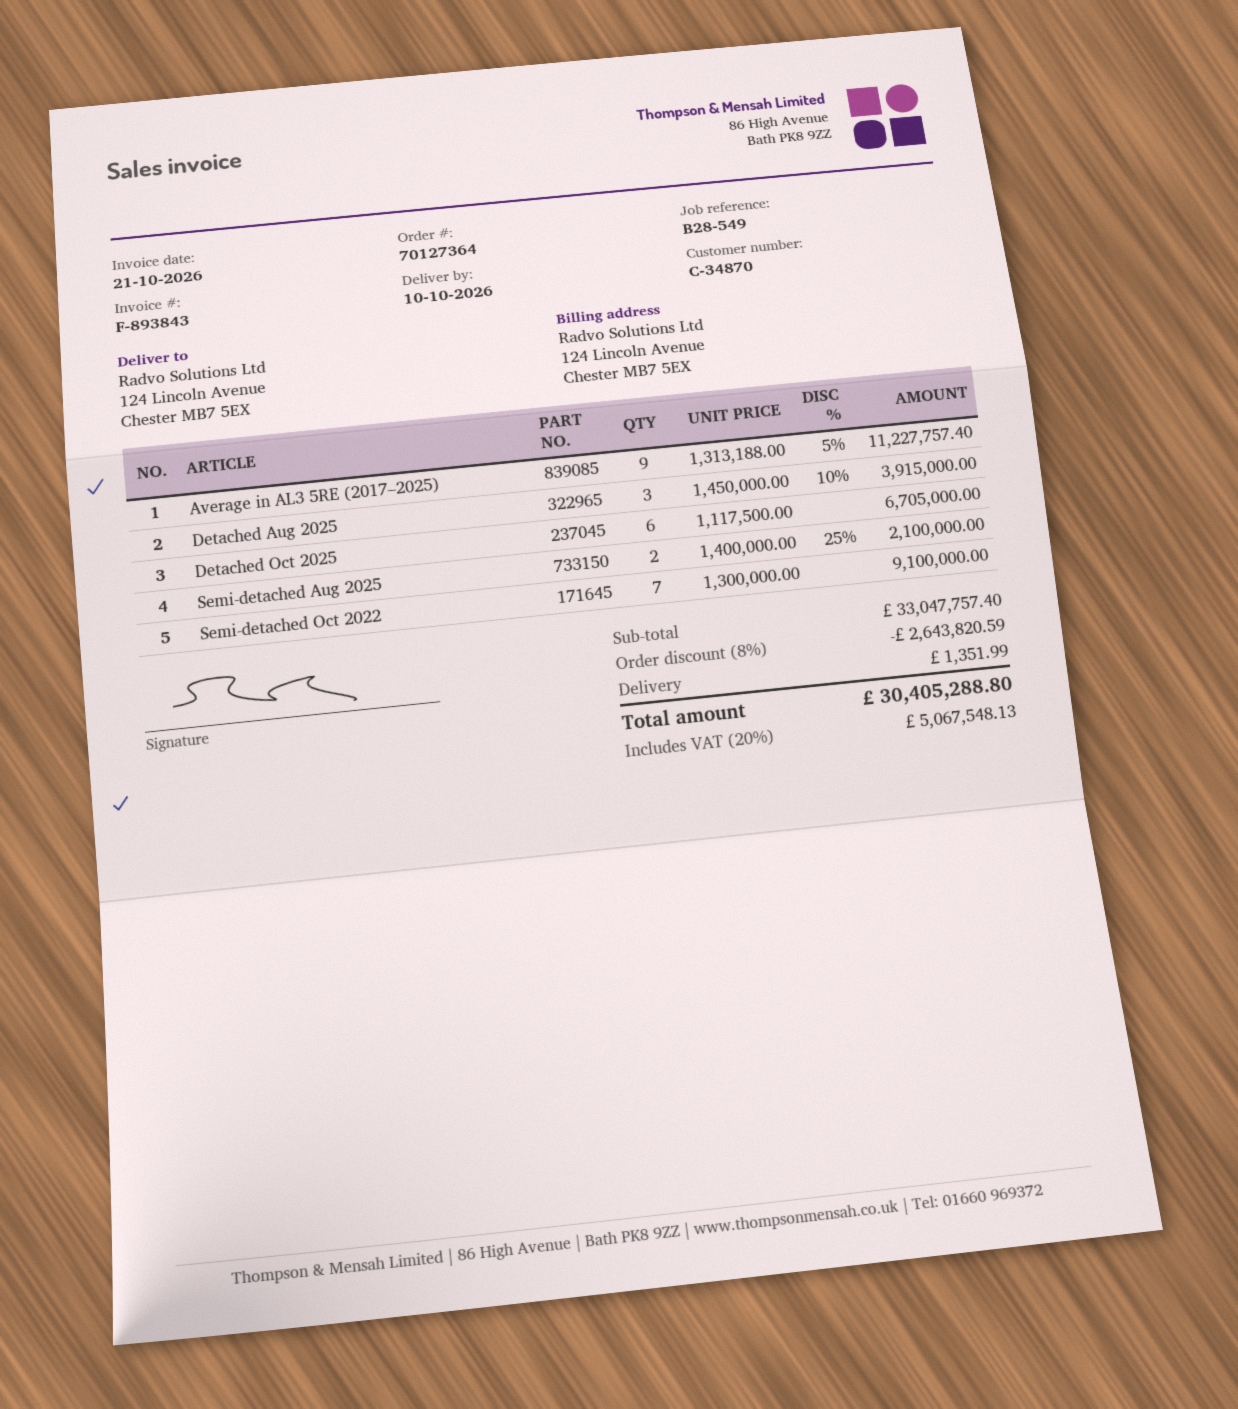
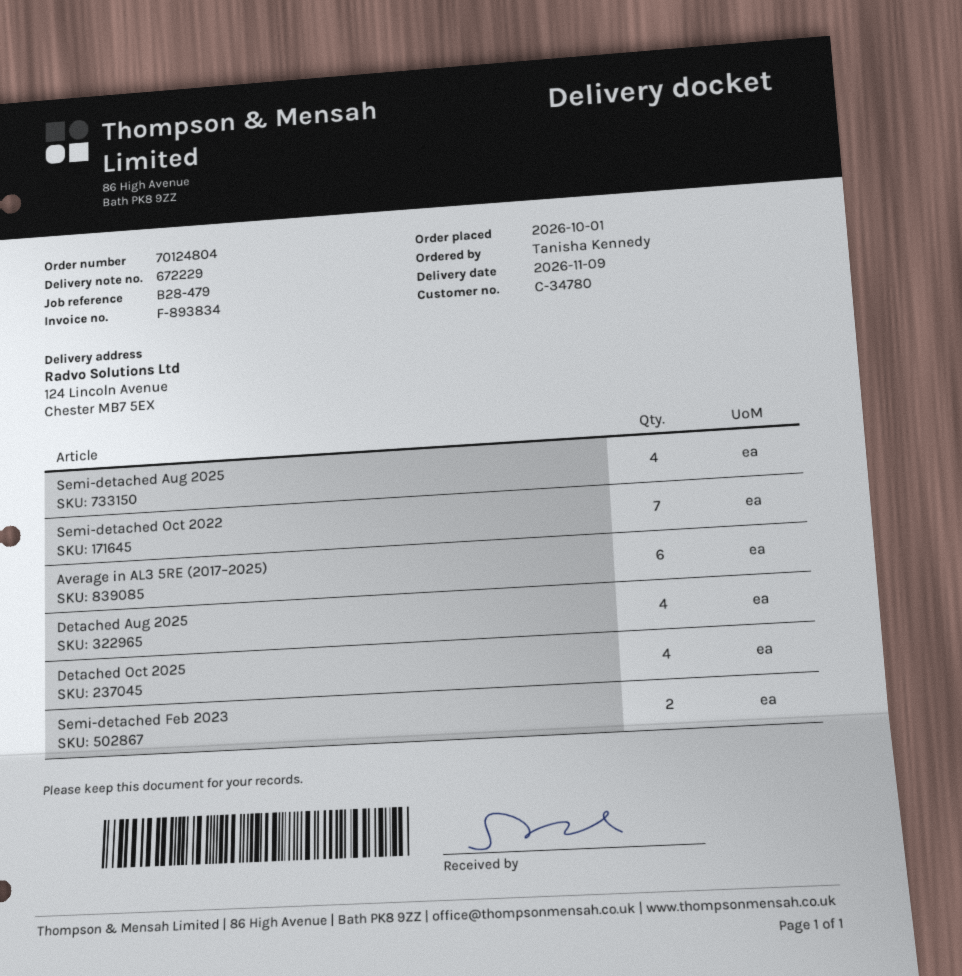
order number: 70127364 -> 70124804
delivery date: 2026-10-10 -> 2026-11-09
invoice number: F-893843 -> F-893834
customer number: C-34870 -> C-34780
reference: B28-549 -> B28-479
Average in AL3 5RE (2017–2025): 9 -> 6
Detached Aug 2025: 3 -> 4
Detached Oct 2025: 6 -> 4
Semi-detached Aug 2025: 2 -> 4
Semi-detached Feb 2023: none -> 2

